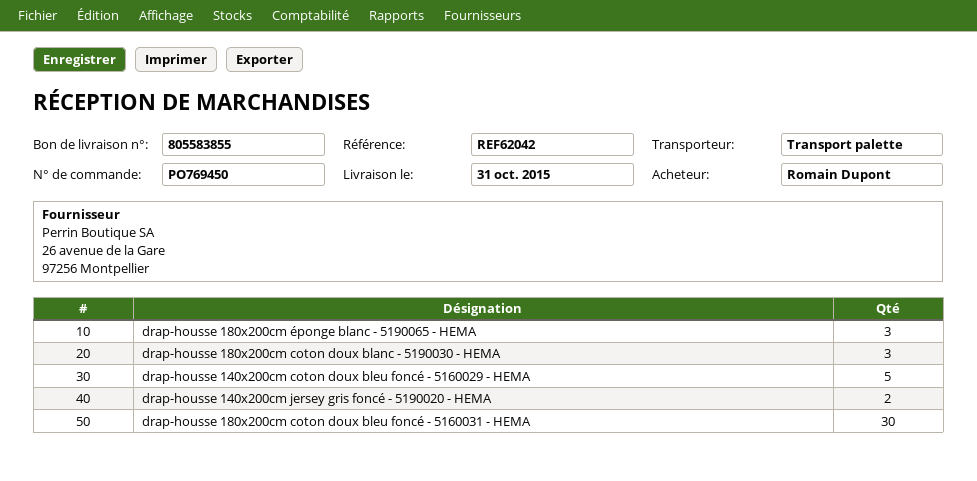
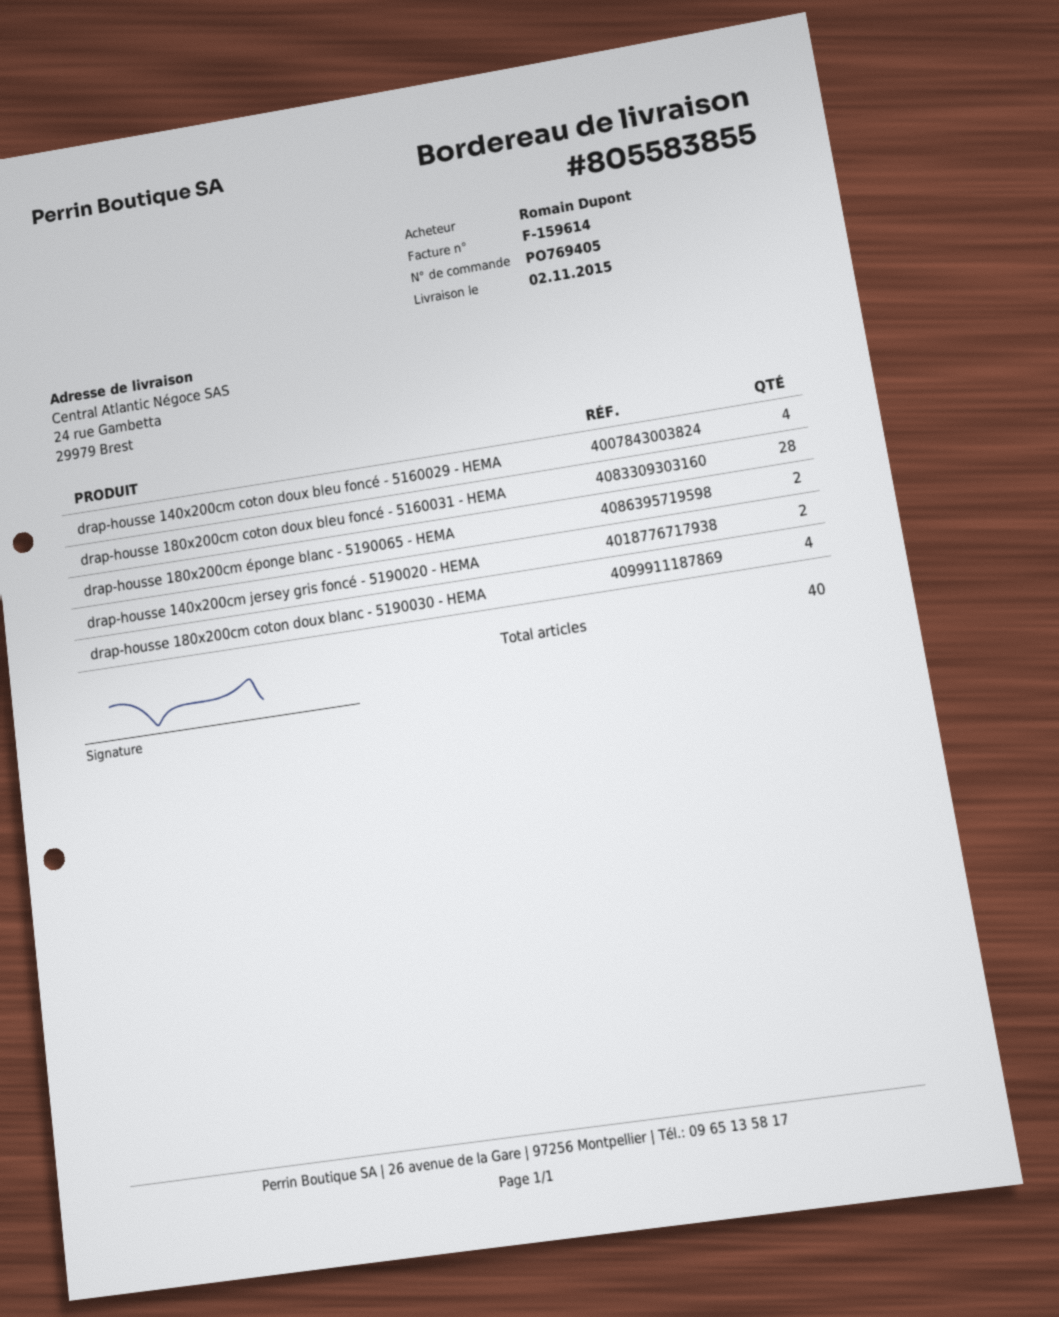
order number: PO769450 -> PO769405
delivery date: 2015-10-31 -> 2015-11-02
drap-housse 180x200cm éponge blanc - 5190065 - HEMA: 3 -> 2
drap-housse 180x200cm coton doux blanc - 5190030 - HEMA: 3 -> 4
drap-housse 140x200cm coton doux bleu foncé - 5160029 - HEMA: 5 -> 4
drap-housse 180x200cm coton doux bleu foncé - 5160031 - HEMA: 30 -> 28

